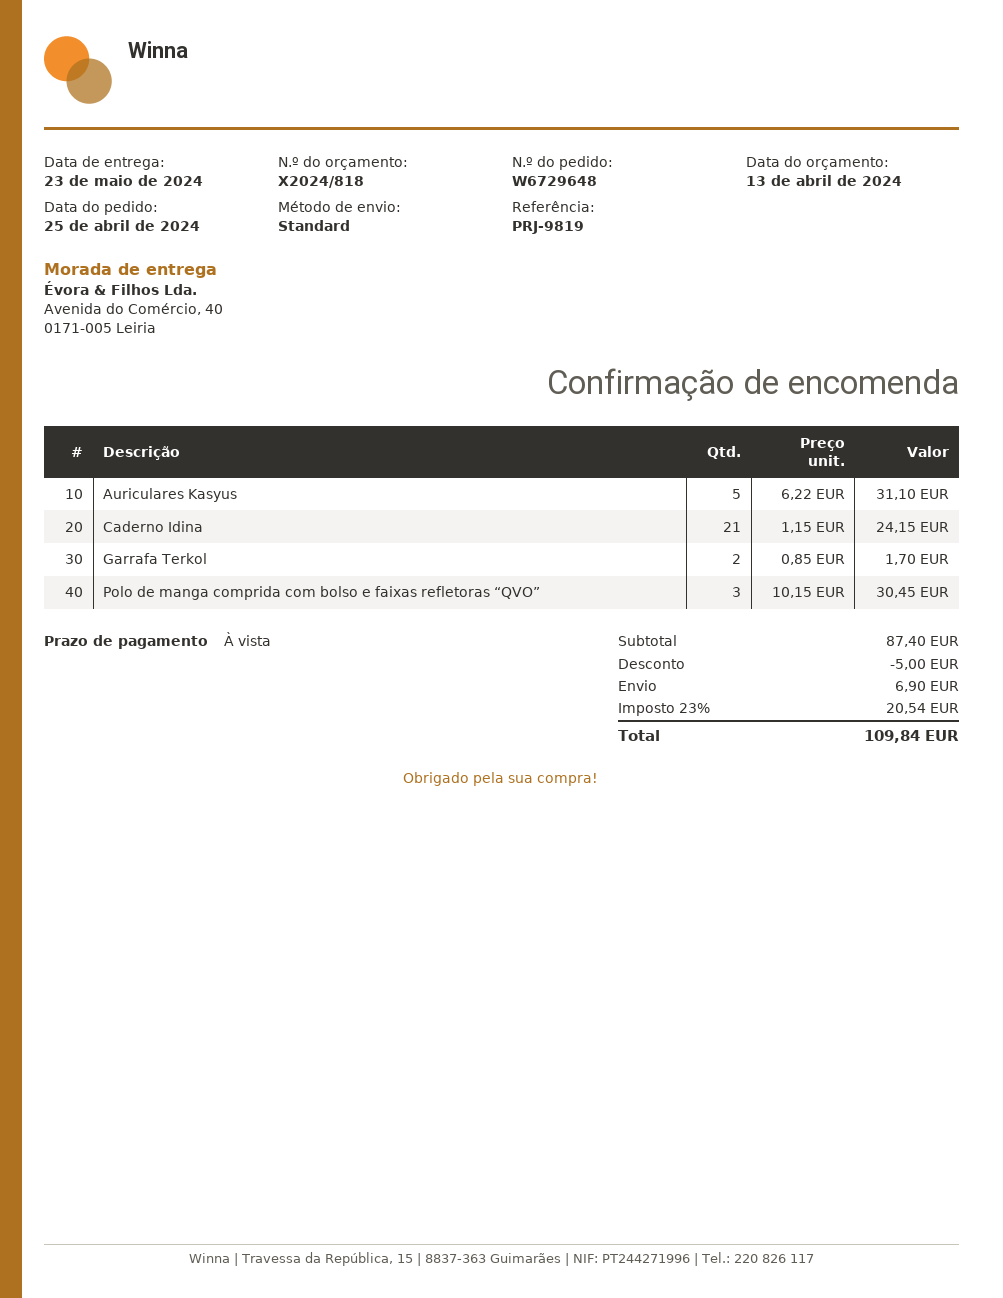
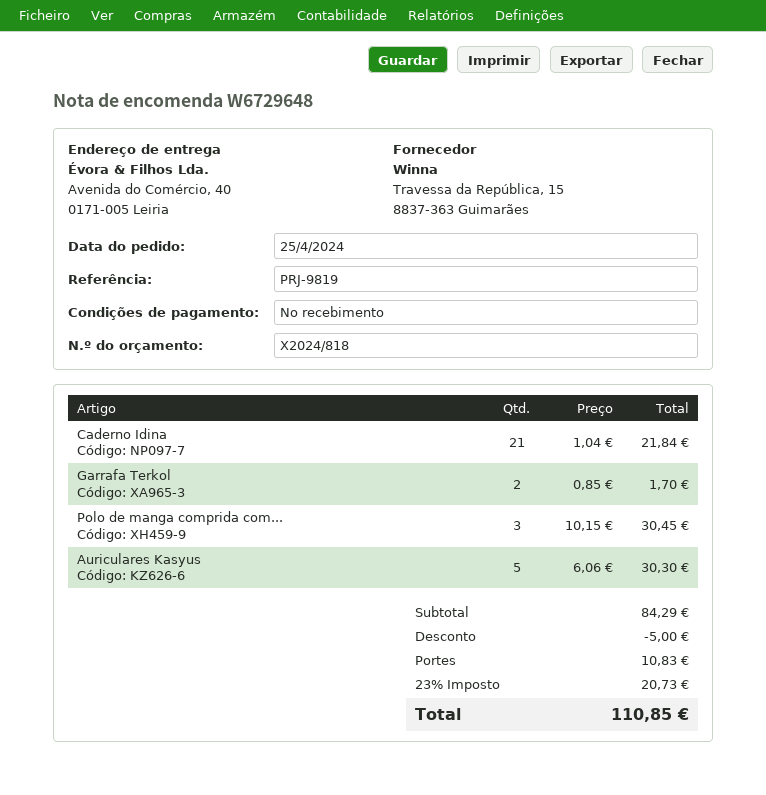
Auriculares Kasyus: 5 x 6.22 = 31.10 -> 5 x 6.06 = 30.30
Caderno Idina: 21 x 1.15 = 24.15 -> 21 x 1.04 = 21.84
subtotal: 87.40 -> 84.29
shipping: 6.90 -> 10.83
tax: 23% = 20.54 -> 23% = 20.73
total: 109.84 -> 110.85

